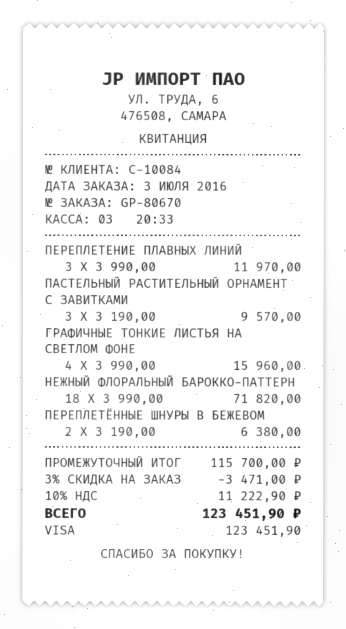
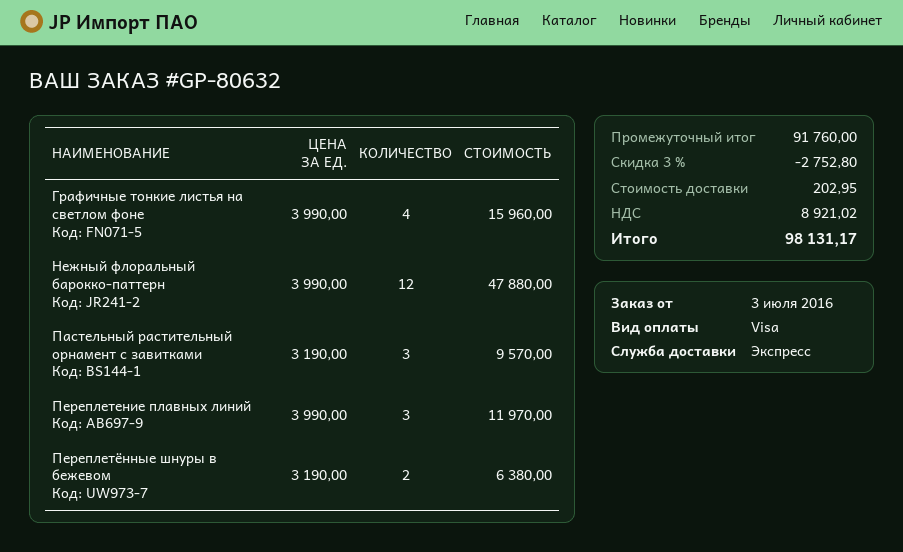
order number: GP-80670 -> GP-80632
НЕЖНЫЙ ФЛОРАЛЬНЫЙ БАРОККО-ПАТТЕРН: 18 x 3990.00 = 71820.00 -> 12 x 3990.00 = 47880.00
subtotal: 115700.00 -> 91760.00
discount: 3% = 3471.00 -> 3% = 2752.80
shipping: none -> 202.95
tax: 11222.90 -> 8921.02
total: 123451.90 -> 98131.17

